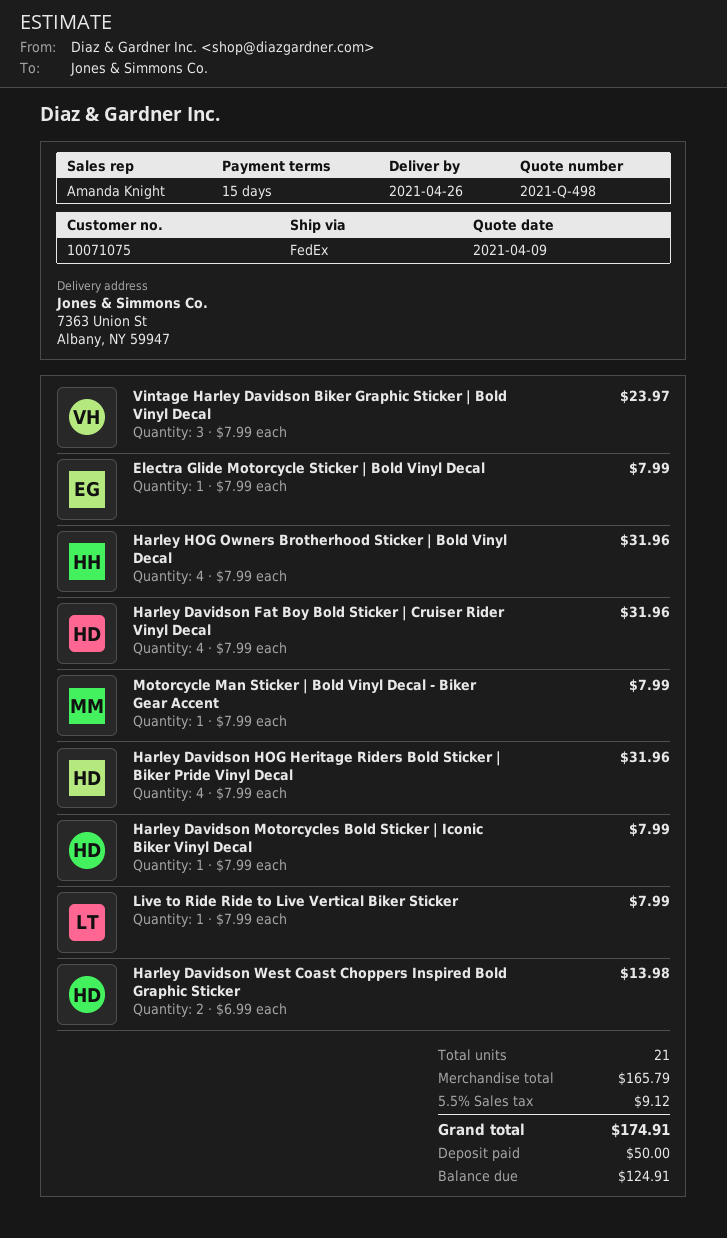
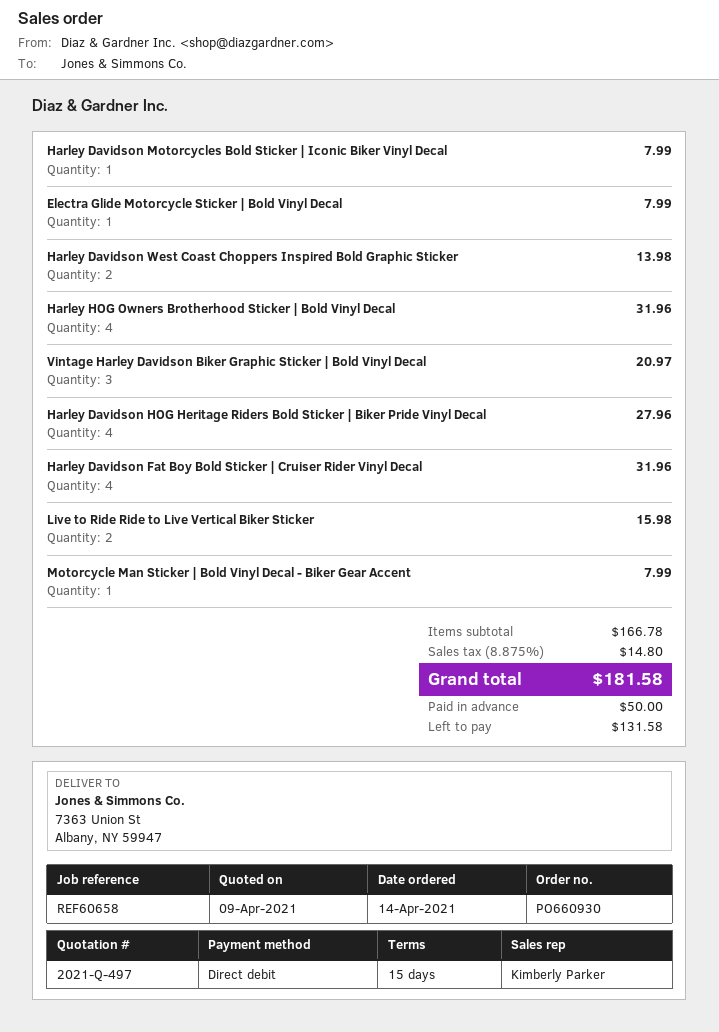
quote number: 2021-Q-498 -> 2021-Q-497
sales rep: Amanda Knight -> Kimberly Parker
Vintage Harley Davidson Biker Graphic Sticker | Bold Vinyl Decal: 3 for 23.97 -> 3 for 20.97
Harley Davidson HOG Heritage Riders Bold Sticker | Biker Pride Vinyl Decal: 4 for 31.96 -> 4 for 27.96
Live to Ride Ride to Live Vertical Biker Sticker: 1 for 7.99 -> 2 for 15.98
subtotal: 165.79 -> 166.78
tax: 5.5% = 9.12 -> 8.875% = 14.80
total: 174.91 -> 181.58
balance: 124.91 -> 131.58

